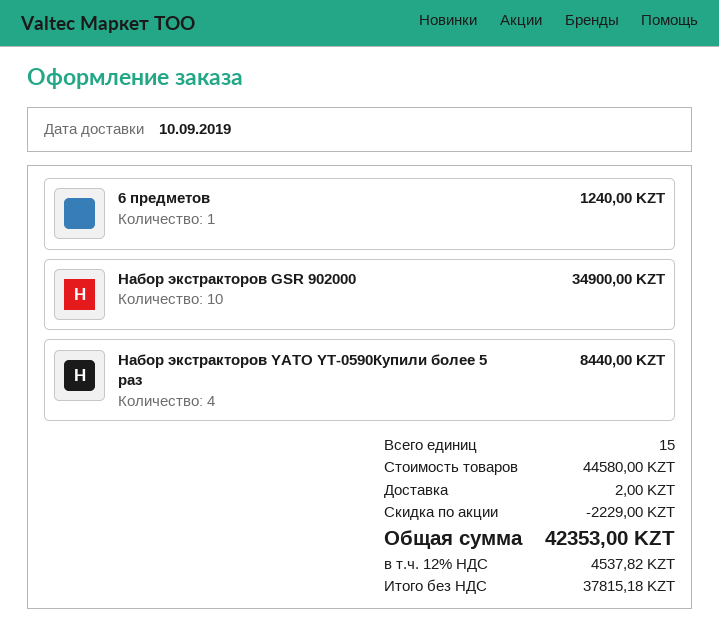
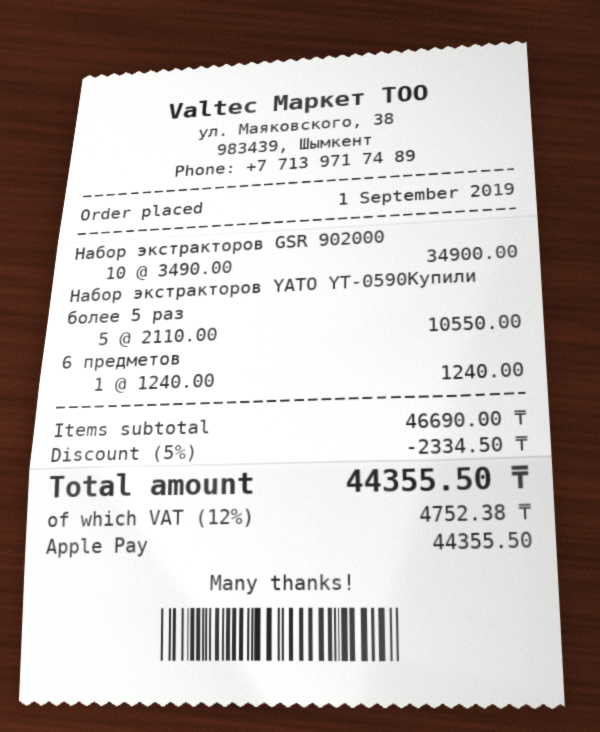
Набор экстракторов YATO YT-0590Купили более 5 раз: 4 for 8440.00 -> 5 for 10550.00
subtotal: 44580.00 -> 46690.00
discount: 2229.00 -> 2334.50
shipping: 2.00 -> none
tax: 12% = 4537.82 -> 12% = 4752.38
total: 42353.00 -> 44355.50

